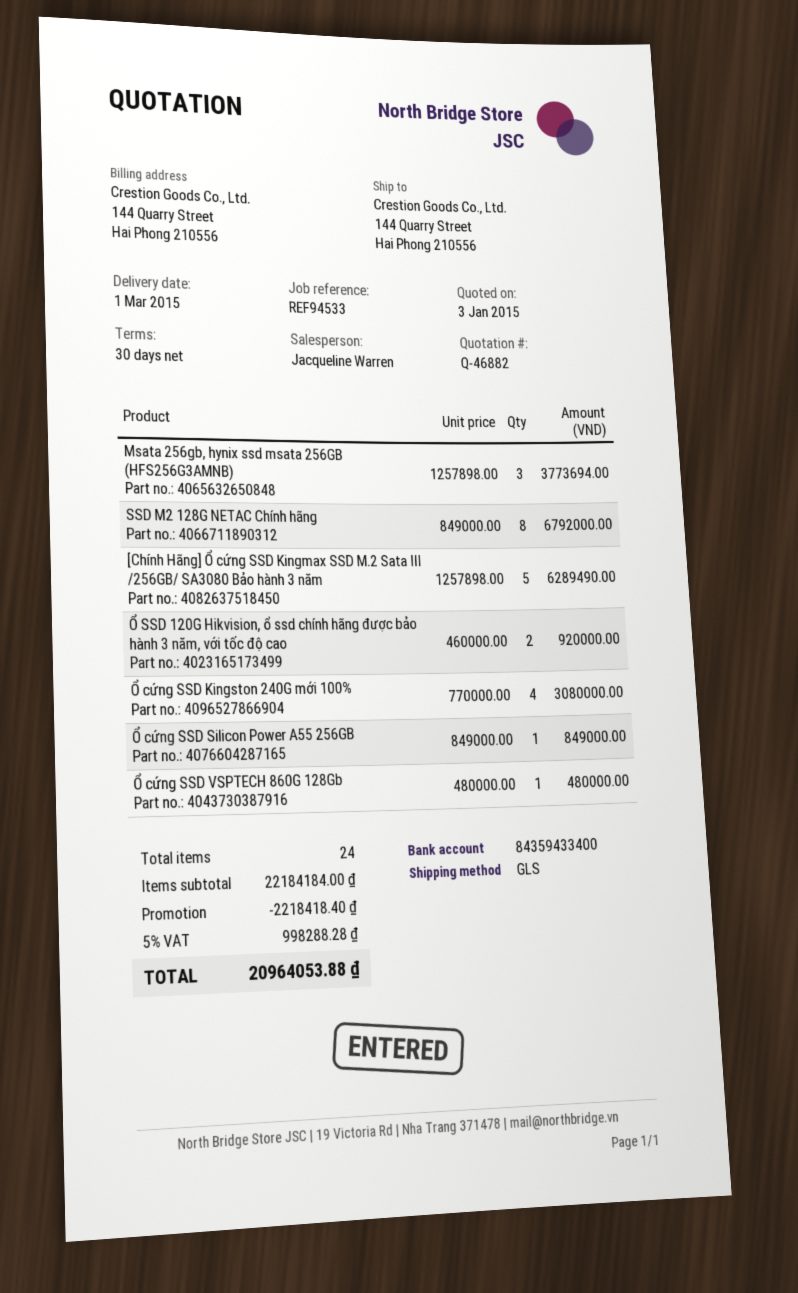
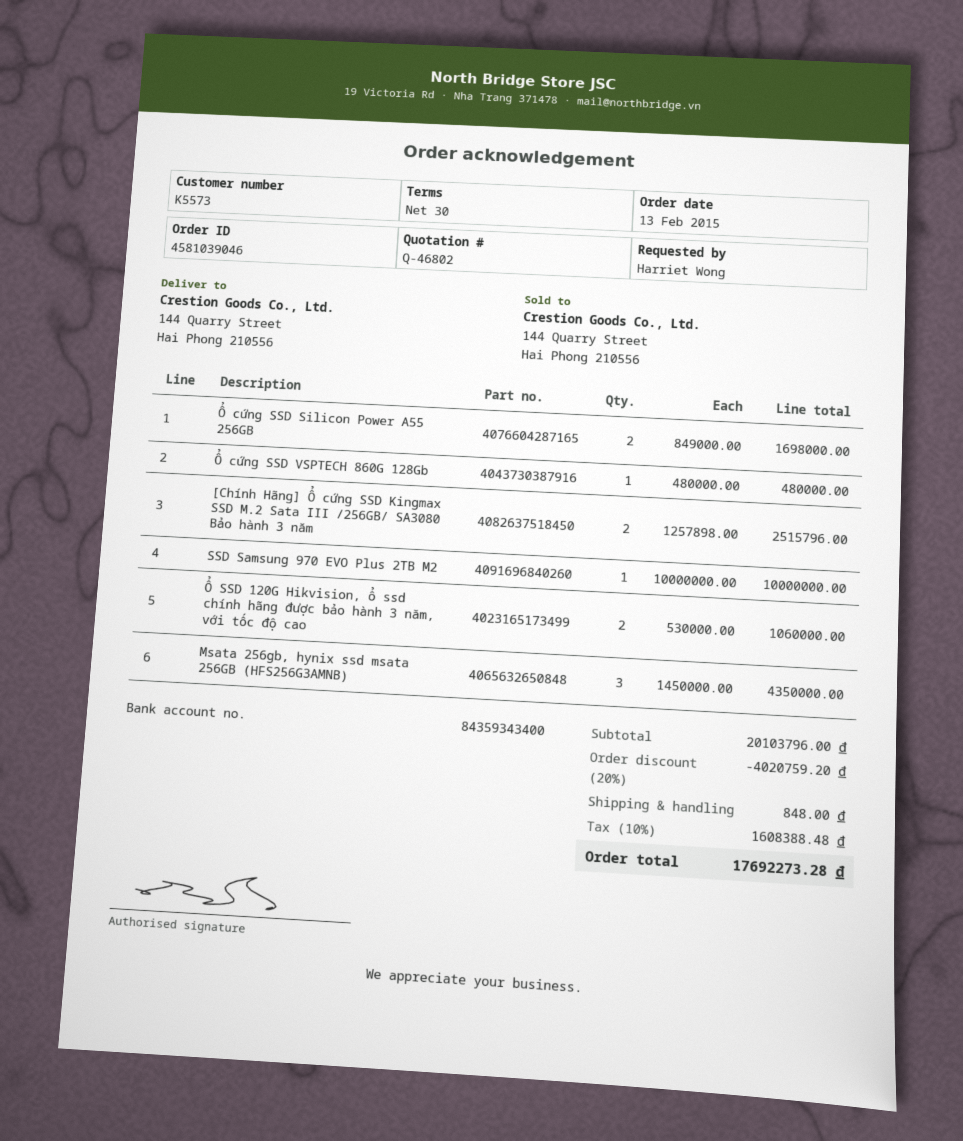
quote number: Q-46882 -> Q-46802
bank account: 84359433400 -> 84359343400
Msata 256gb, hynix ssd msata 256GB (HFS256G3AMNB): 3 x 1257898.00 = 3773694.00 -> 3 x 1450000.00 = 4350000.00
SSD M2 128G NETAC Chính hãng: 8 x 849000.00 = 6792000.00 -> none
[Chính Hãng] Ổ cứng SSD Kingmax SSD M.2 Sata III /256GB/ SA3080 Bảo hành 3 năm: 5 x 1257898.00 = 6289490.00 -> 2 x 1257898.00 = 2515796.00
Ổ SSD 120G Hikvision, ổ ssd chính hãng được bảo hành 3 năm, với tốc độ cao: 2 x 460000.00 = 920000.00 -> 2 x 530000.00 = 1060000.00
Ổ cứng SSD Kingston 240G mới 100%: 4 x 770000.00 = 3080000.00 -> none
Ổ cứng SSD Silicon Power A55 256GB: 1 x 849000.00 = 849000.00 -> 2 x 849000.00 = 1698000.00
SSD Samsung 970 EVO Plus 2TB M2: none -> 1 x 10000000.00 = 10000000.00
subtotal: 22184184.00 -> 20103796.00
discount: 2218418.40 -> 4020759.20
shipping: none -> 848.00
tax: 5% = 998288.28 -> 10% = 1608388.48
total: 20964053.88 -> 17692273.28

